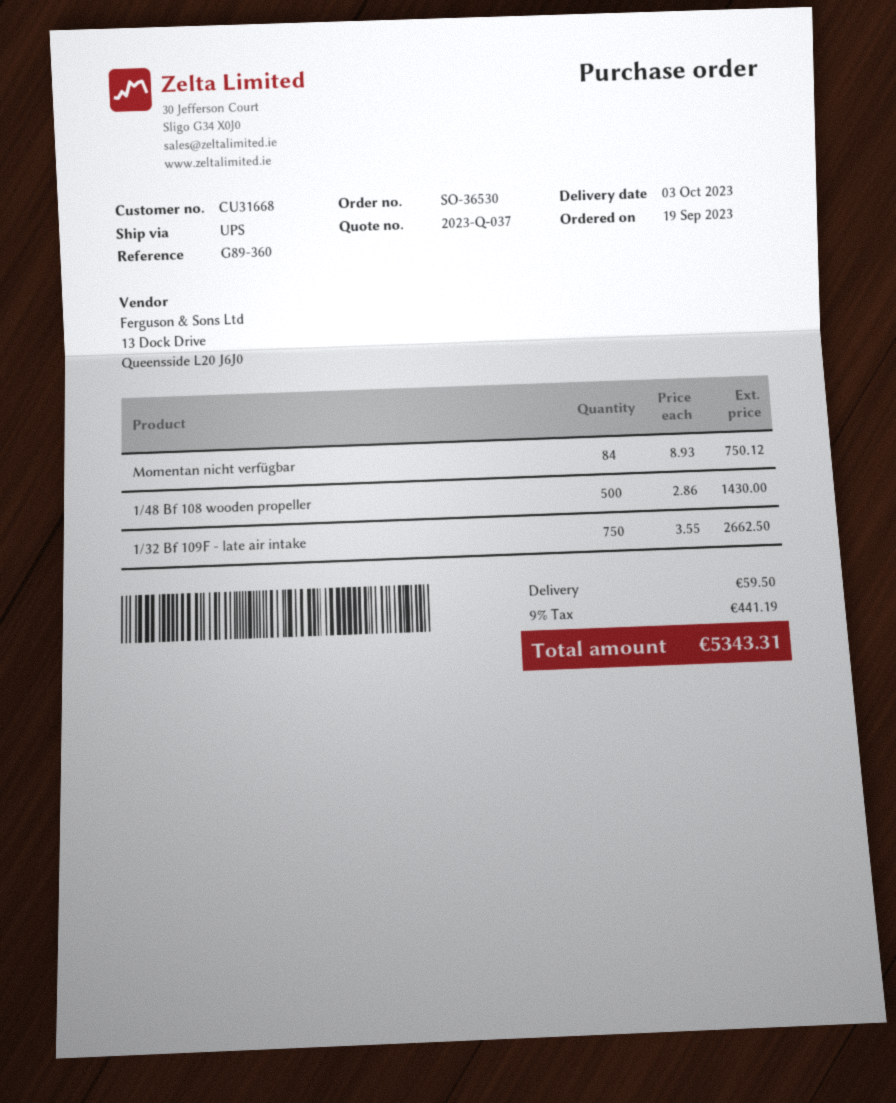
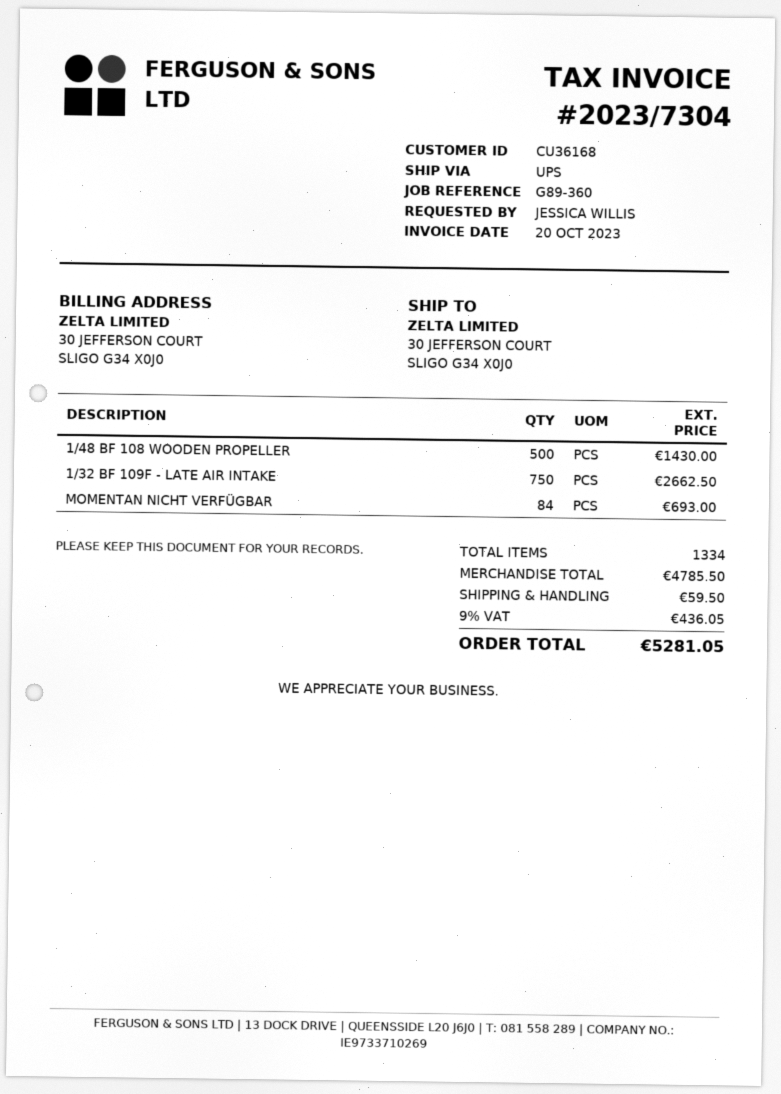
customer number: CU31668 -> CU36168
Momentan nicht verfügbar: 84 for 750.12 -> 84 for 693.00
tax: 9% = 441.19 -> 9% = 436.05
total: 5343.31 -> 5281.05

